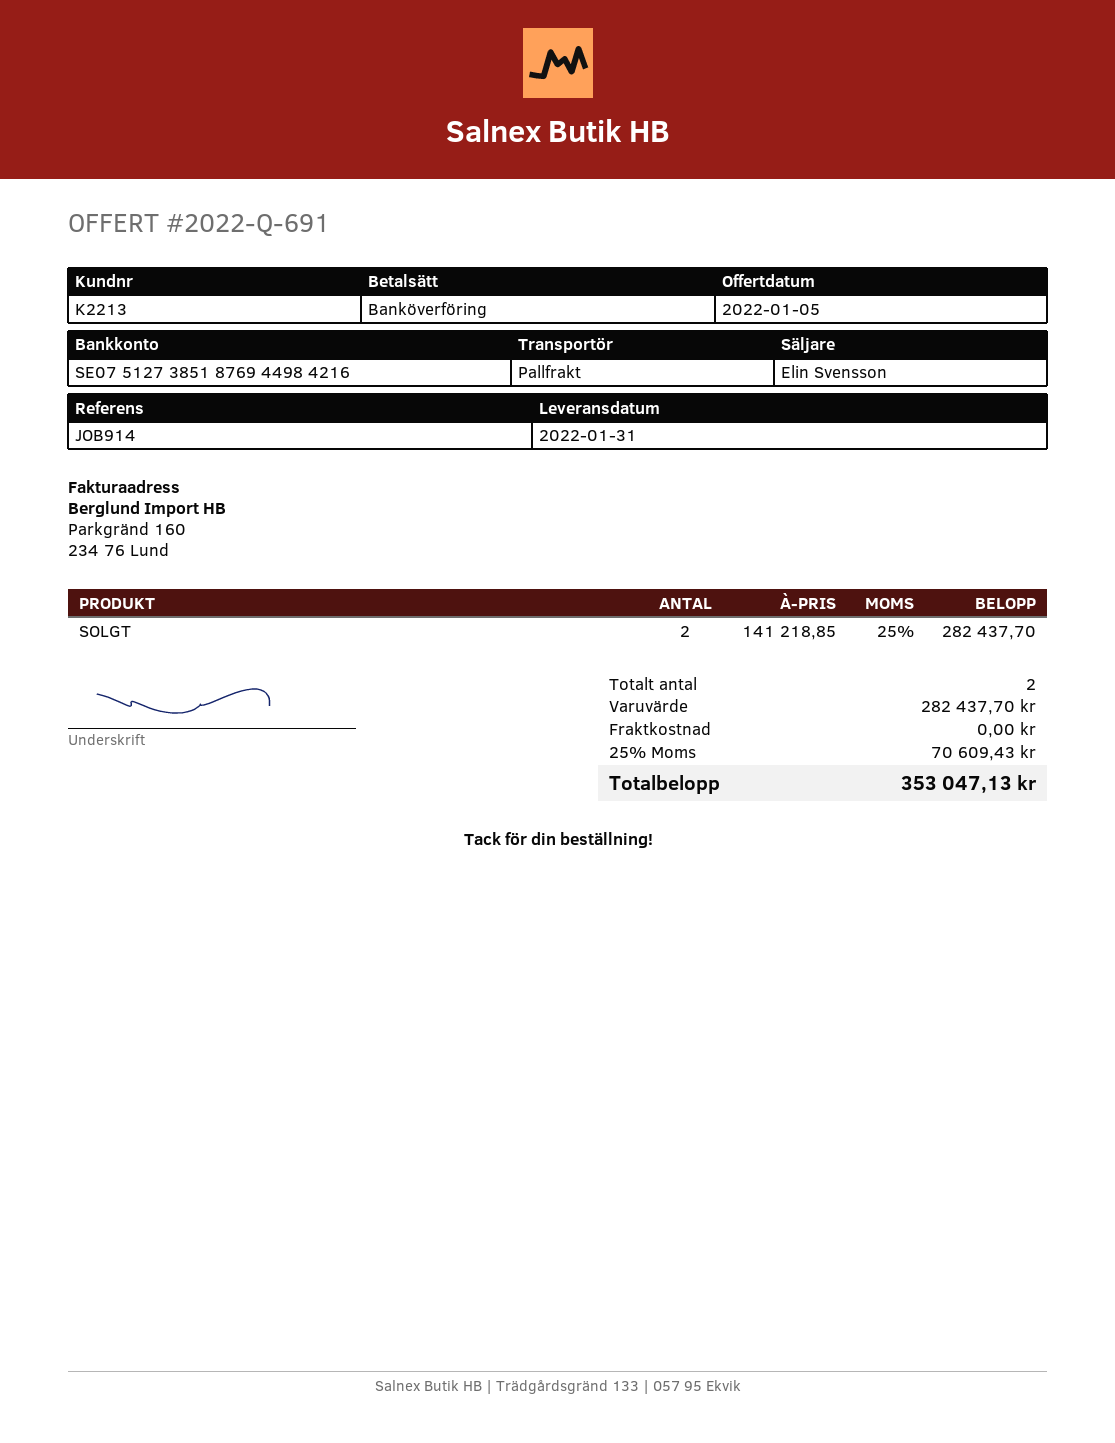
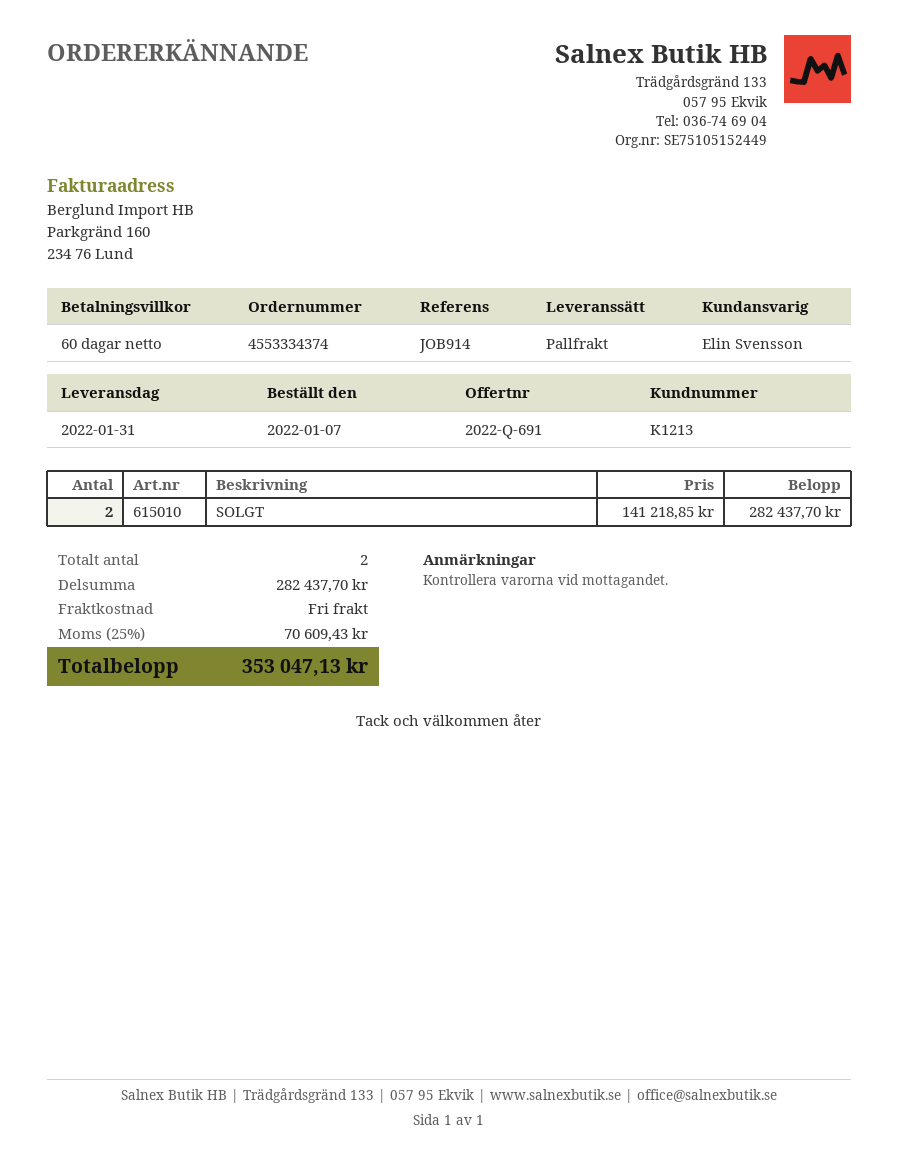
customer number: K2213 -> K1213

